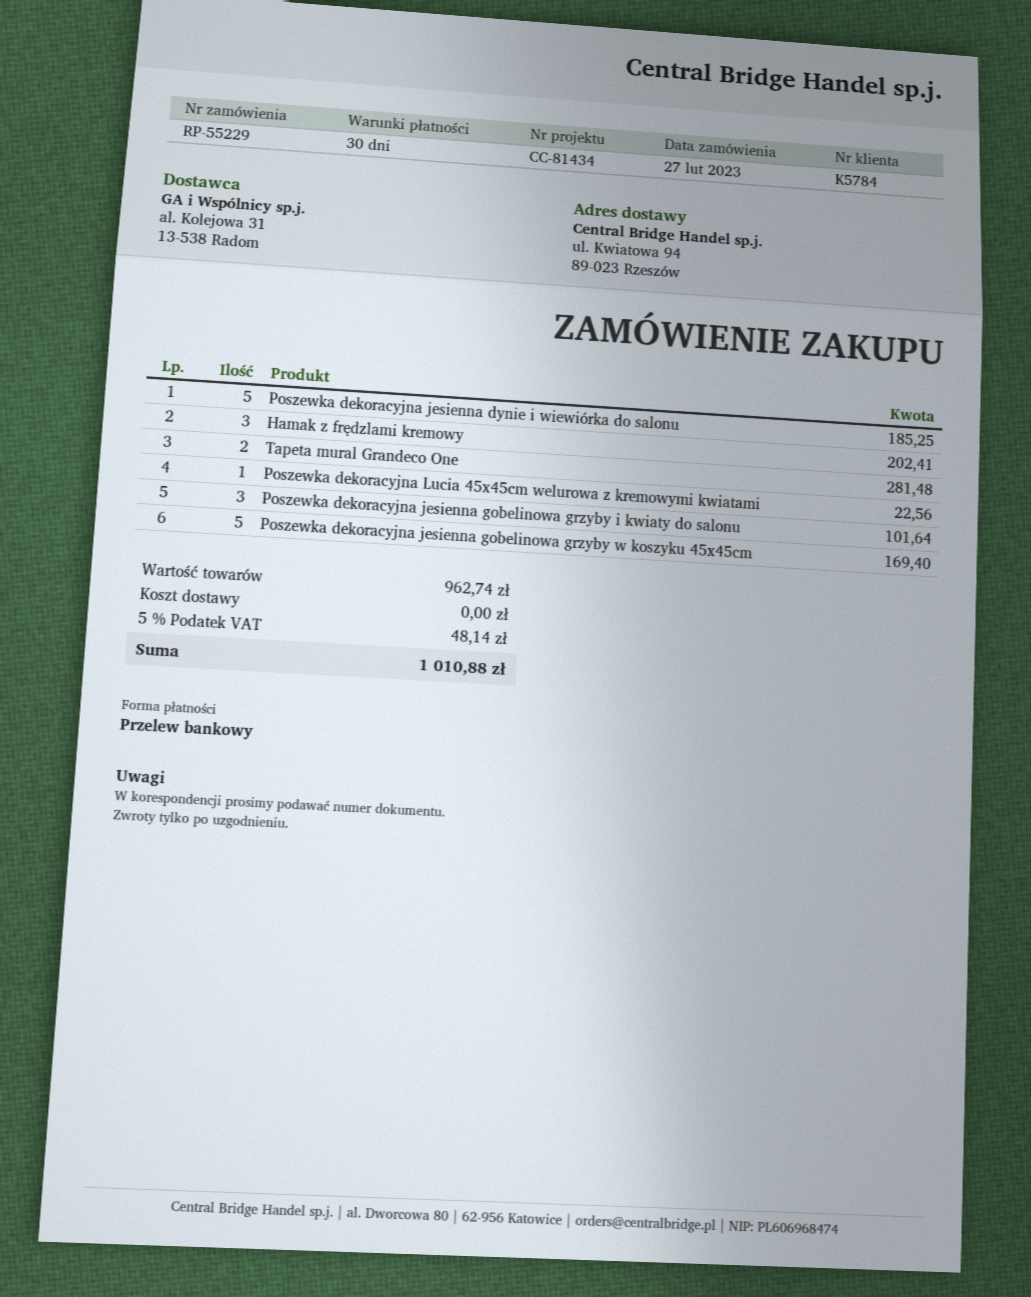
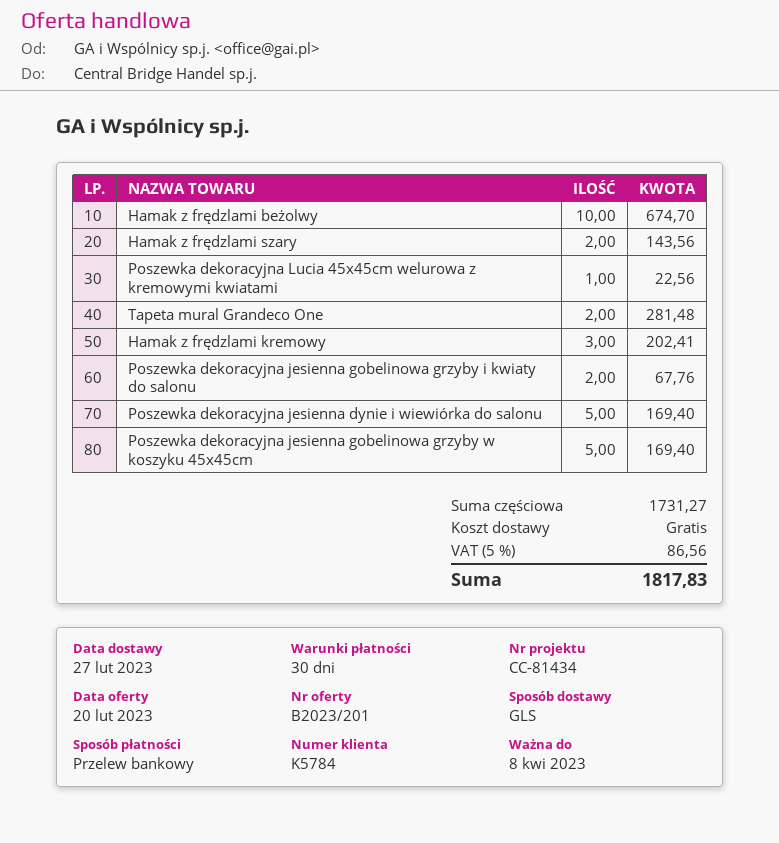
Poszewka dekoracyjna jesienna dynie i wiewiórka do salonu: 5 for 185.25 -> 5 for 169.40
Poszewka dekoracyjna jesienna gobelinowa grzyby i kwiaty do salonu: 3 for 101.64 -> 2 for 67.76
Hamak z frędzlami beżolwy: none -> 10 for 674.70
Hamak z frędzlami szary: none -> 2 for 143.56
subtotal: 962.74 -> 1731.27
tax: 5% = 48.14 -> 5% = 86.56
total: 1010.88 -> 1817.83

